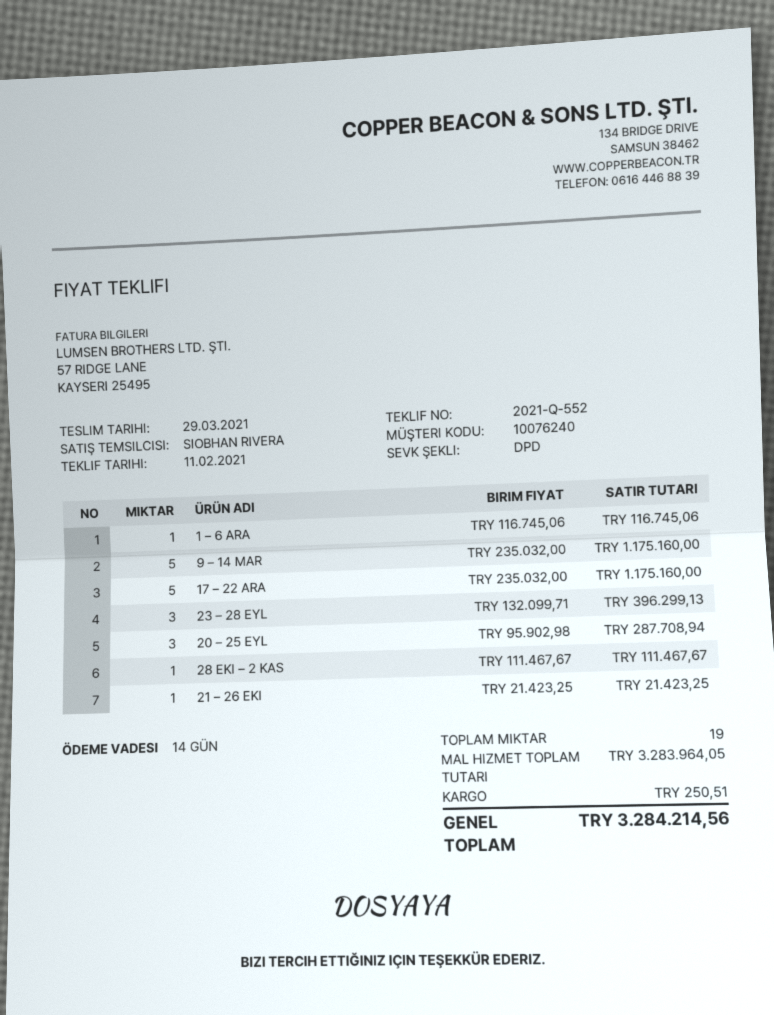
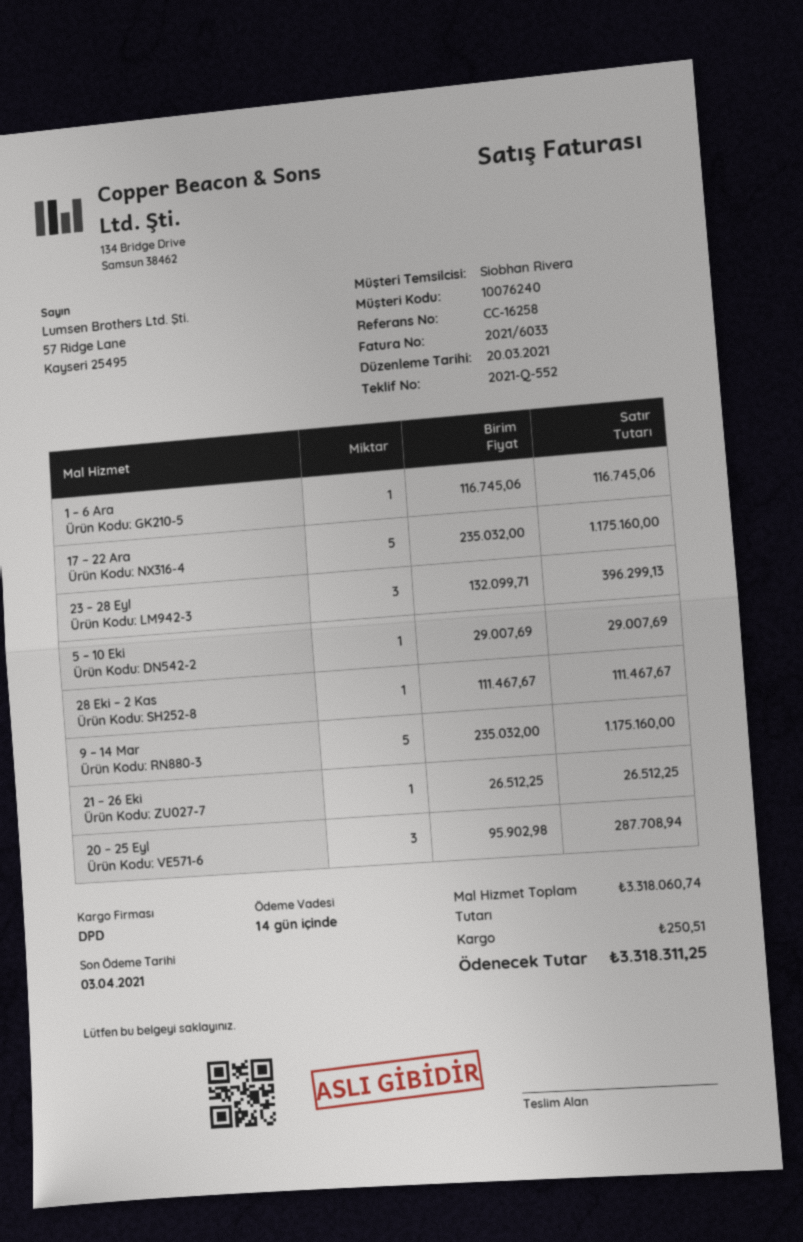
21 – 26 EKI: 1 x 21423.25 = 21423.25 -> 1 x 26512.25 = 26512.25
5 – 10 Eki: none -> 1 x 29007.69 = 29007.69
subtotal: 3283964.05 -> 3318060.74
total: 3284214.56 -> 3318311.25

